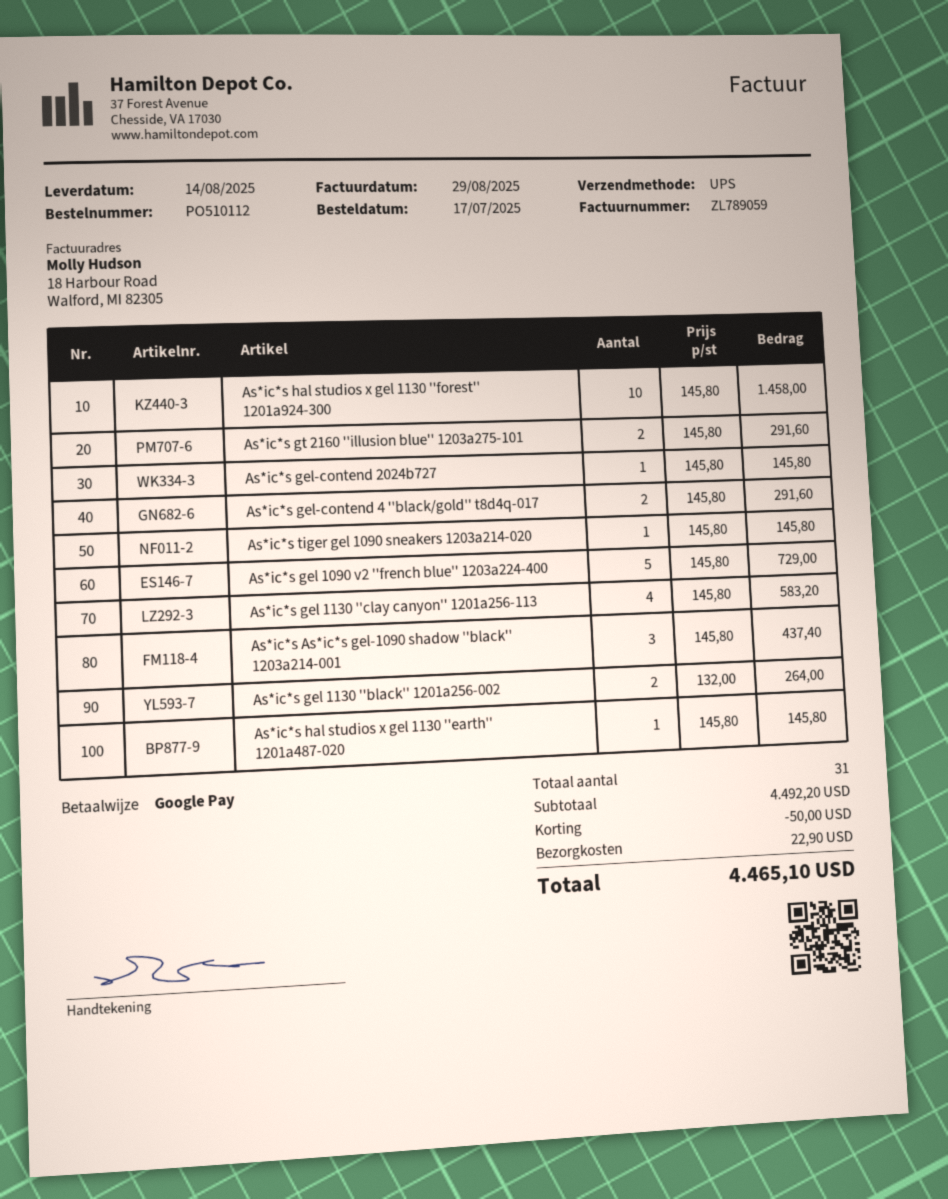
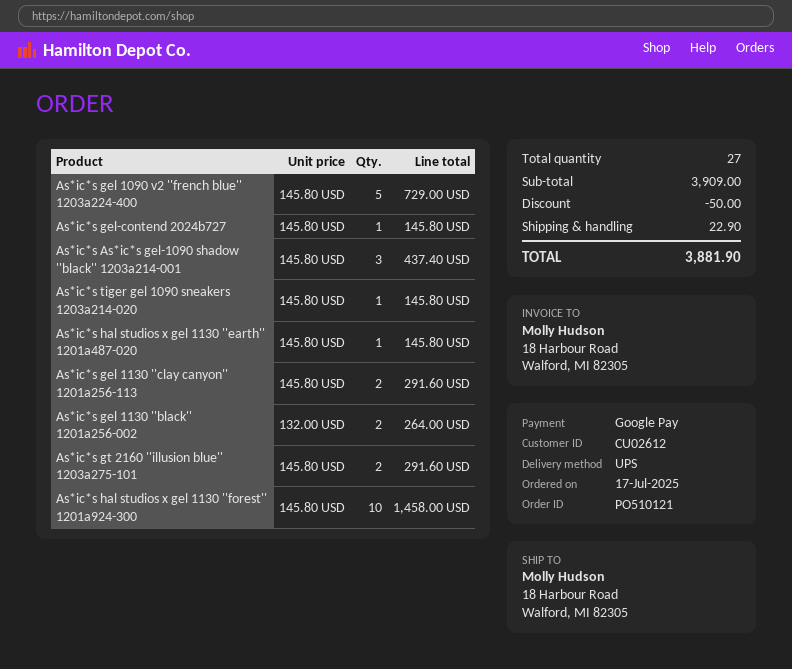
order number: PO510112 -> PO510121
As*ic*s gel-contend 4 ''black/gold'' t8d4q-017: 2 x 145.80 = 291.60 -> none
As*ic*s gel 1130 ''clay canyon'' 1201a256-113: 4 x 145.80 = 583.20 -> 2 x 145.80 = 291.60
total quantity: 31 -> 27
subtotal: 4492.20 -> 3909.00
total: 4465.10 -> 3881.90

